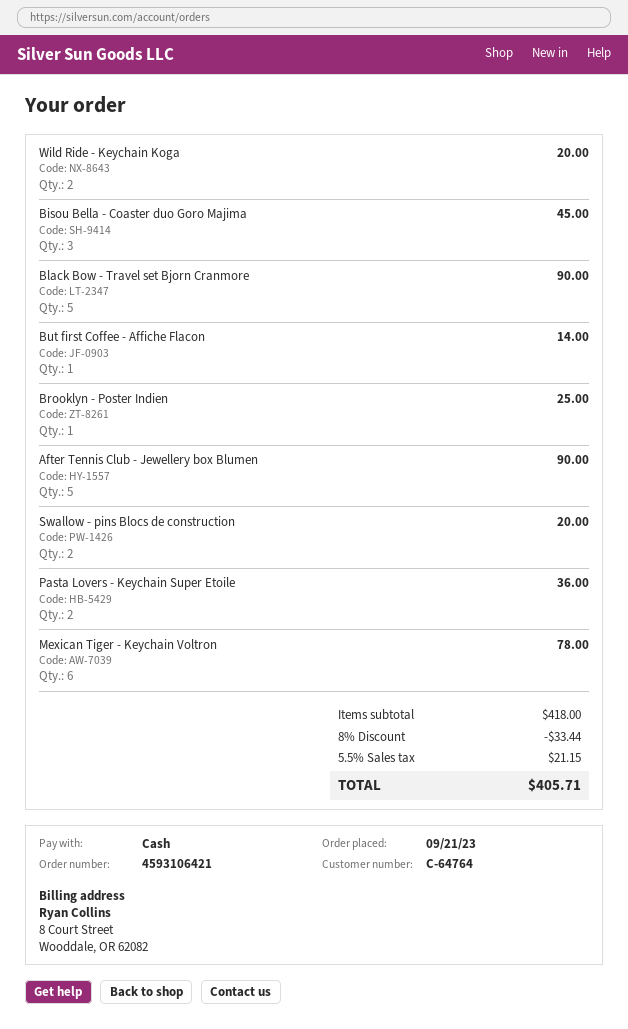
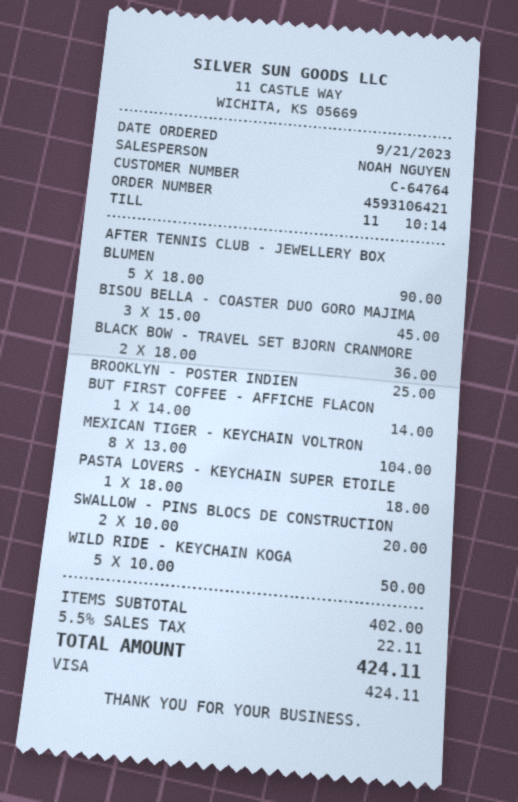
payment method: cash -> Visa
Wild Ride - Keychain Koga: 2 for 20.00 -> 5 for 50.00
Black Bow - Travel set Bjorn Cranmore: 5 for 90.00 -> 2 for 36.00
Pasta Lovers - Keychain Super Etoile: 2 for 36.00 -> 1 for 18.00
Mexican Tiger - Keychain Voltron: 6 for 78.00 -> 8 for 104.00
subtotal: 418.00 -> 402.00
discount: 8% = 33.44 -> none
tax: 5.5% = 21.15 -> 5.5% = 22.11
total: 405.71 -> 424.11

